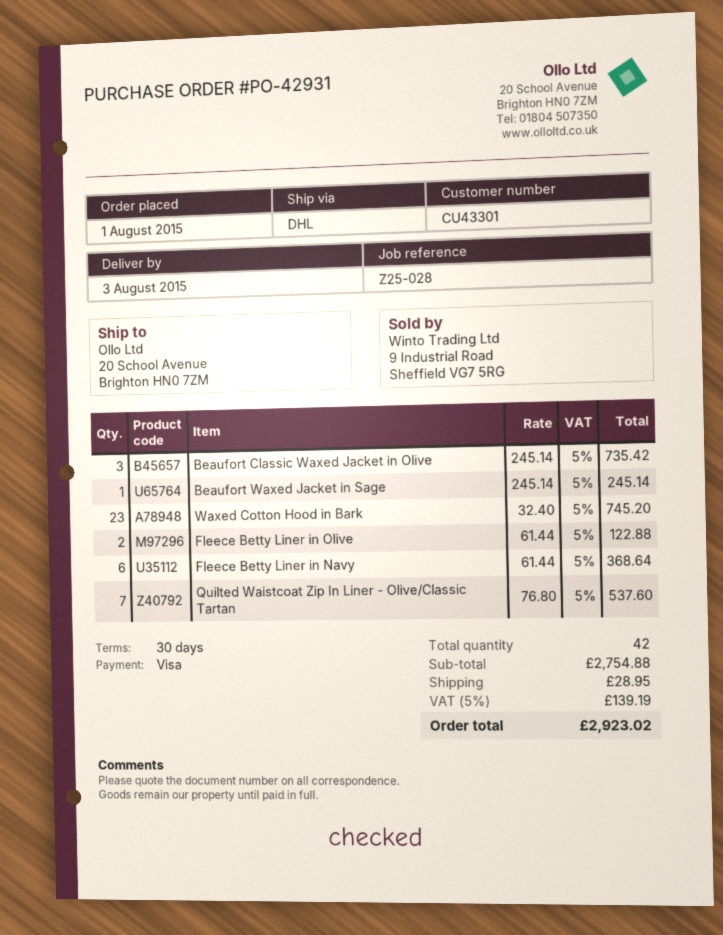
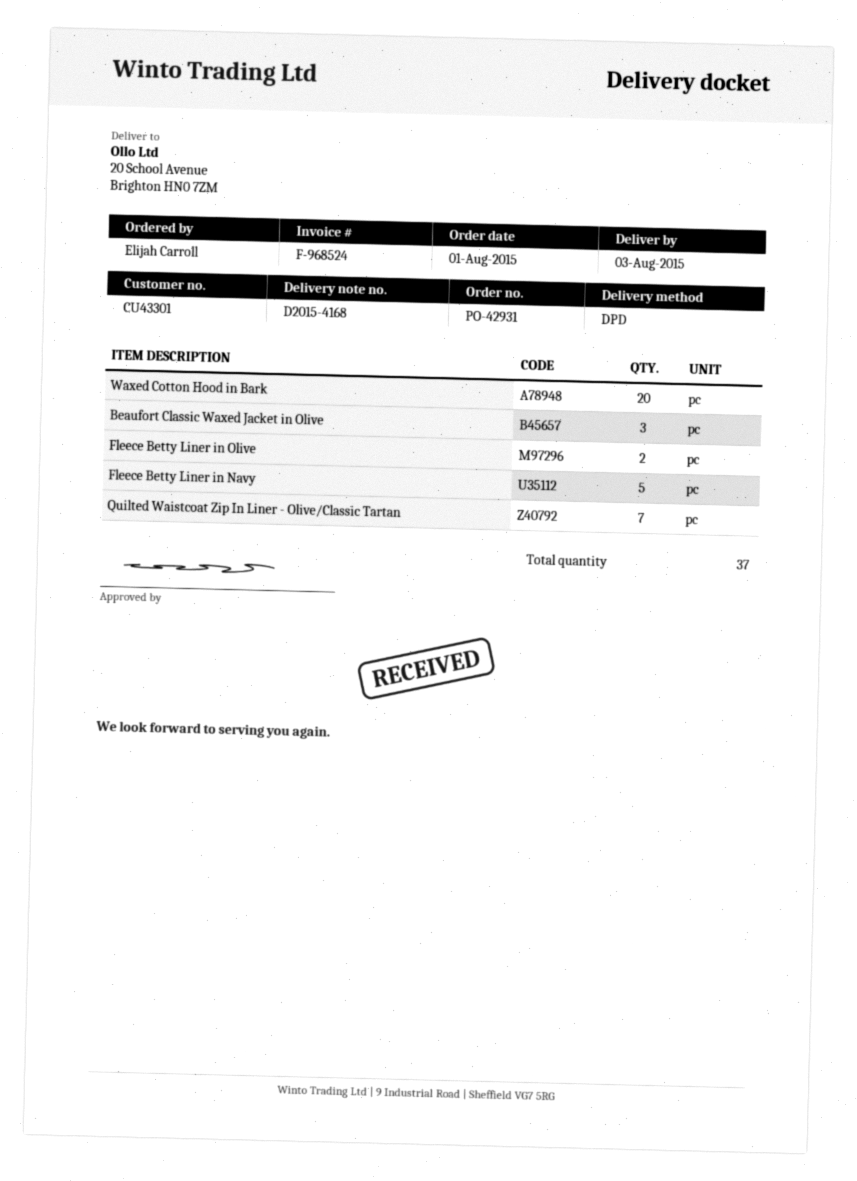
shipping method: DHL -> DPD
Beaufort Waxed Jacket in Sage: 1 -> none
Waxed Cotton Hood in Bark: 23 -> 20
Fleece Betty Liner in Navy: 6 -> 5
total quantity: 42 -> 37

